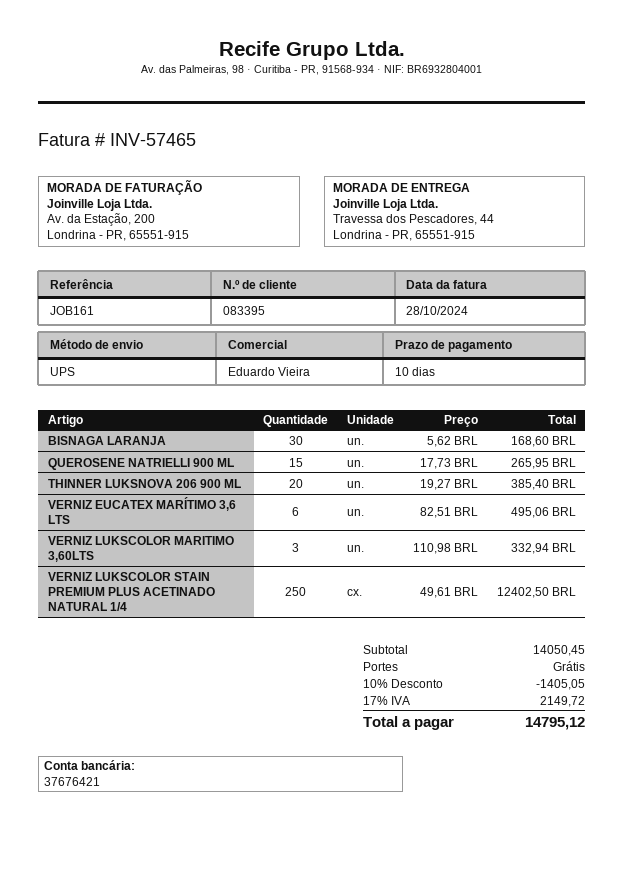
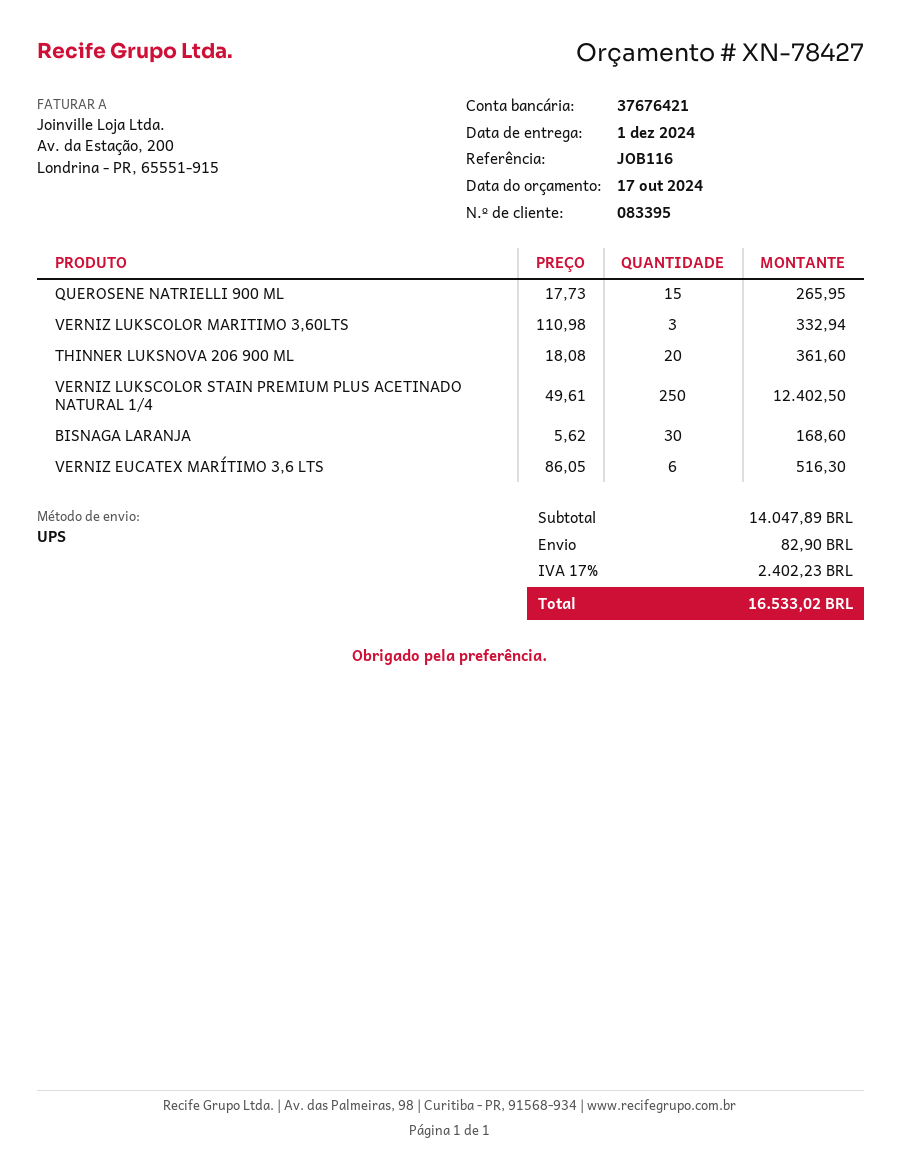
reference: JOB161 -> JOB116
THINNER LUKSNOVA 206 900 ML: 20 x 19.27 = 385.40 -> 20 x 18.08 = 361.60
VERNIZ EUCATEX MARÍTIMO 3,6 LTS: 6 x 82.51 = 495.06 -> 6 x 86.05 = 516.30
subtotal: 14050.45 -> 14047.89
discount: 10% = 1405.05 -> none
shipping: 0.00 -> 82.90
tax: 17% = 2149.72 -> 17% = 2402.23
total: 14795.12 -> 16533.02

